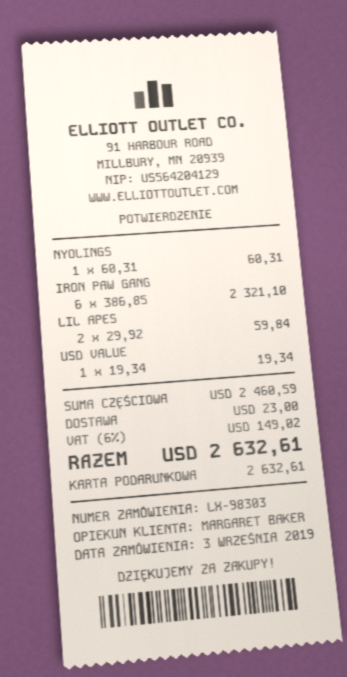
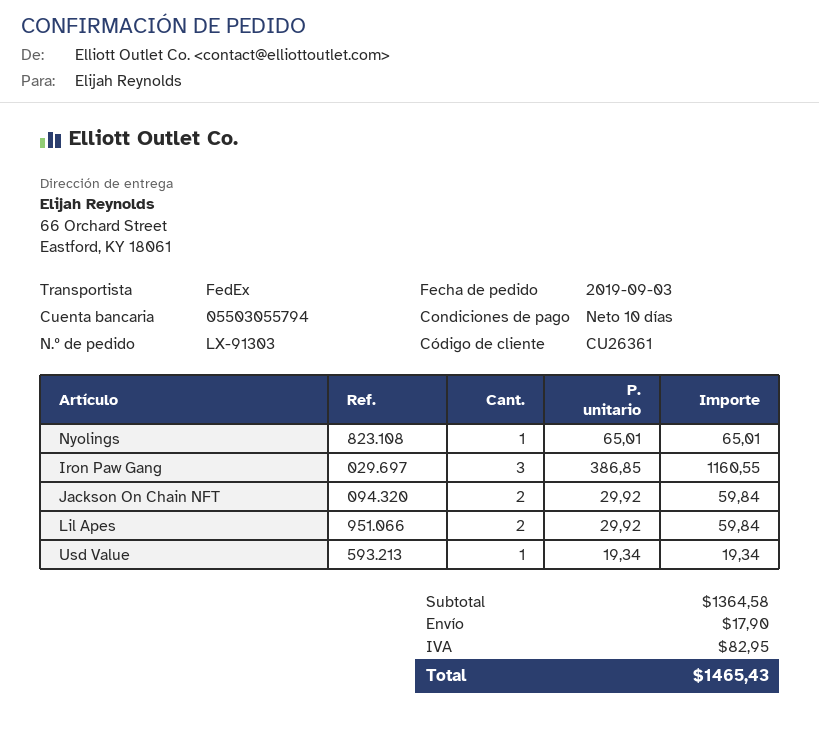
order number: LX-98303 -> LX-91303
NYOLINGS: 1 x 60.31 = 60.31 -> 1 x 65.01 = 65.01
IRON PAW GANG: 6 x 386.85 = 2321.10 -> 3 x 386.85 = 1160.55
Jackson On Chain NFT: none -> 2 x 29.92 = 59.84
subtotal: 2460.59 -> 1364.58
shipping: 23.00 -> 17.90
tax: 149.02 -> 82.95
total: 2632.61 -> 1465.43

